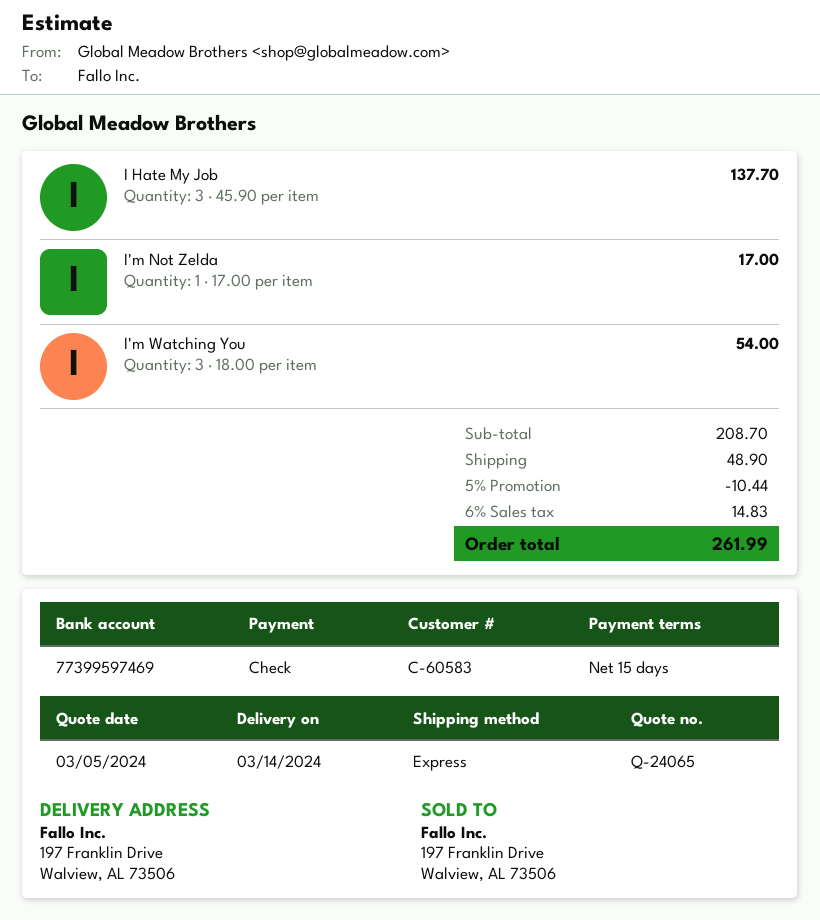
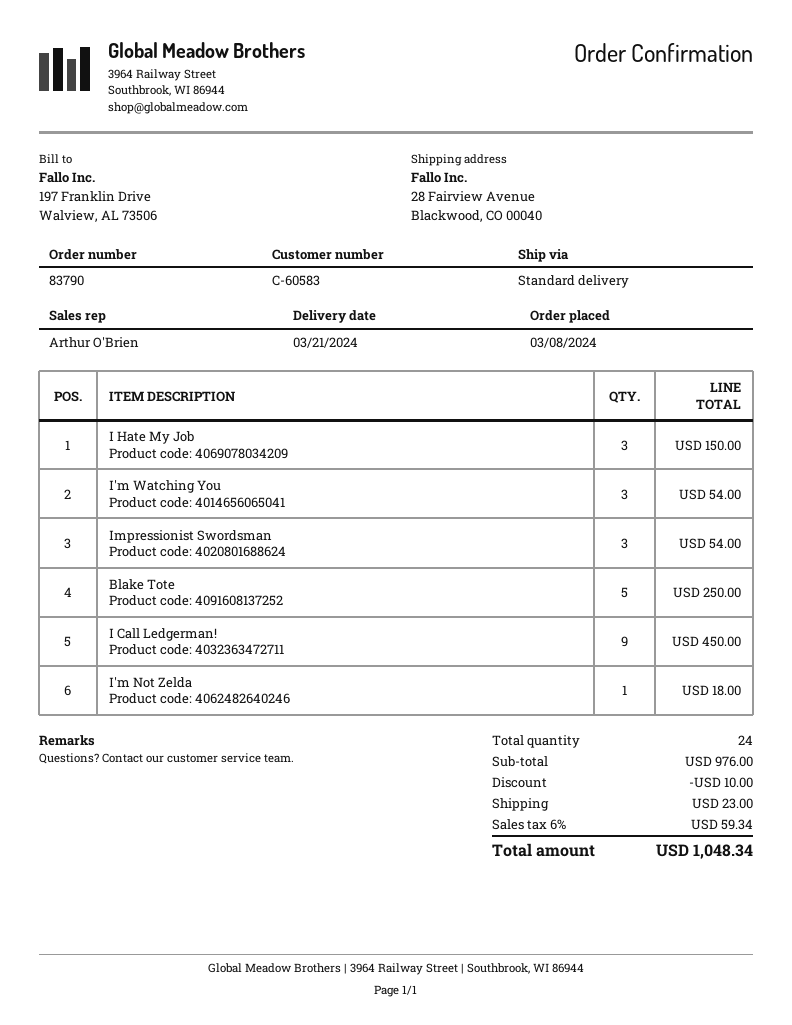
delivery date: 2024-03-14 -> 2024-03-21
shipping method: express -> standard
ship to: 197 Franklin Drive, Walview, AL 73506 -> 28 Fairview Avenue, Blackwood, CO 00040
I Hate My Job: 3 for 137.70 -> 3 for 150.00
I'm Not Zelda: 1 for 17.00 -> 1 for 18.00
Impressionist Swordsman: none -> 3 for 54.00
Blake Tote: none -> 5 for 250.00
I Call Ledgerman!: none -> 9 for 450.00
subtotal: 208.70 -> 976.00
discount: 10.44 -> 10.00
shipping: 48.90 -> 23.00
tax: 6% = 14.83 -> 6% = 59.34
total: 261.99 -> 1048.34

